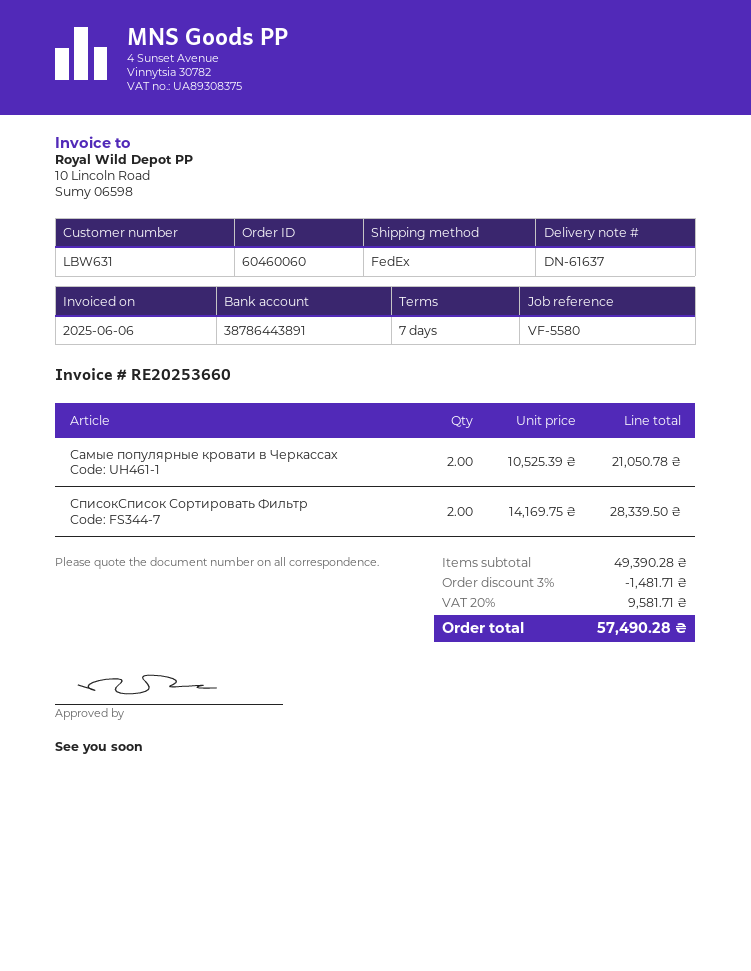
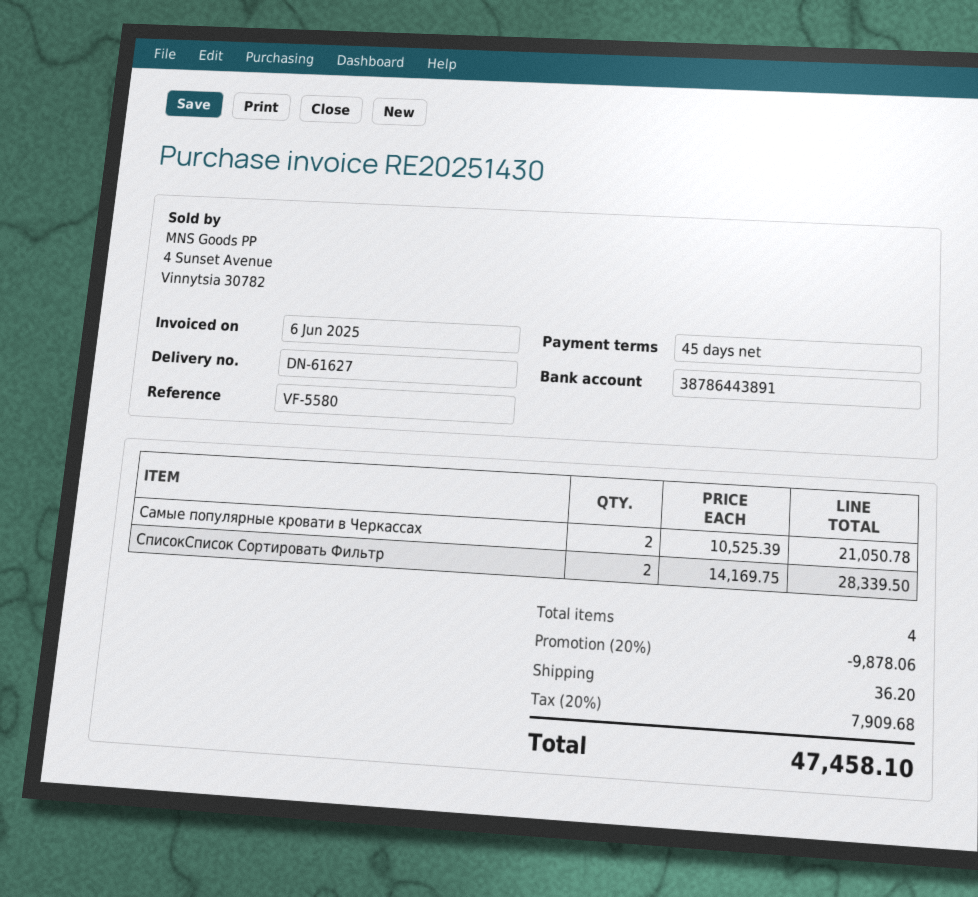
delivery note number: DN-61637 -> DN-61627
invoice number: RE20253660 -> RE20251430
payment terms: 7 days -> 45 days
discount: 3% = 1481.71 -> 20% = 9878.06
shipping: none -> 36.20
tax: 20% = 9581.71 -> 20% = 7909.68
total: 57490.28 -> 47458.10

